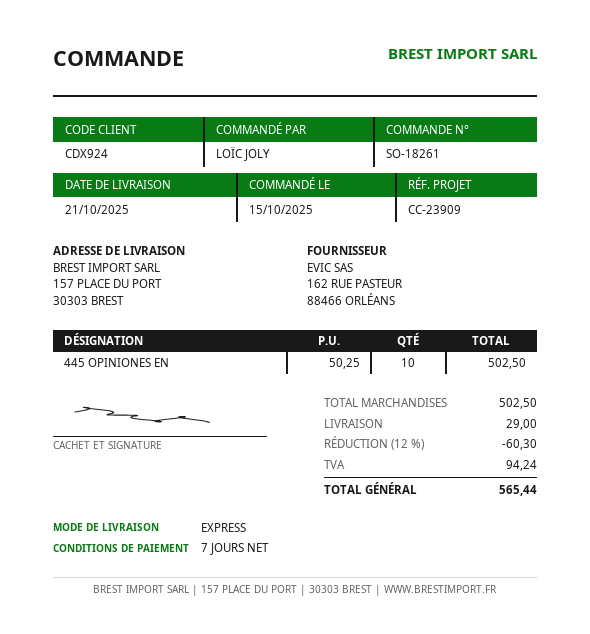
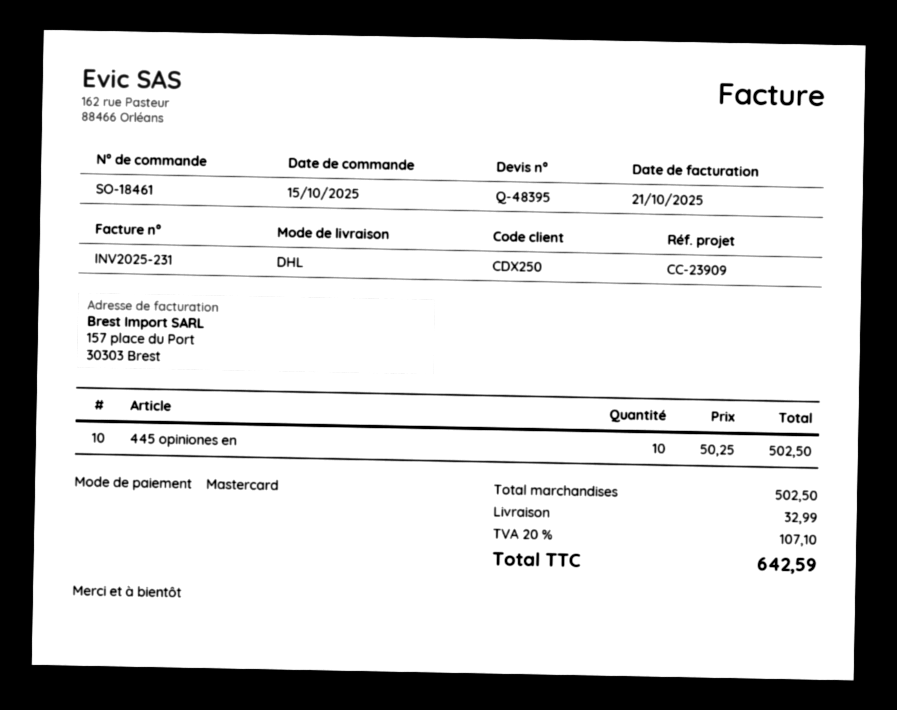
order number: SO-18261 -> SO-18461
customer number: CDX924 -> CDX250
shipping method: express -> DHL
discount: 12% = 60.30 -> none
shipping: 29.00 -> 32.99
tax: 94.24 -> 107.10
total: 565.44 -> 642.59

